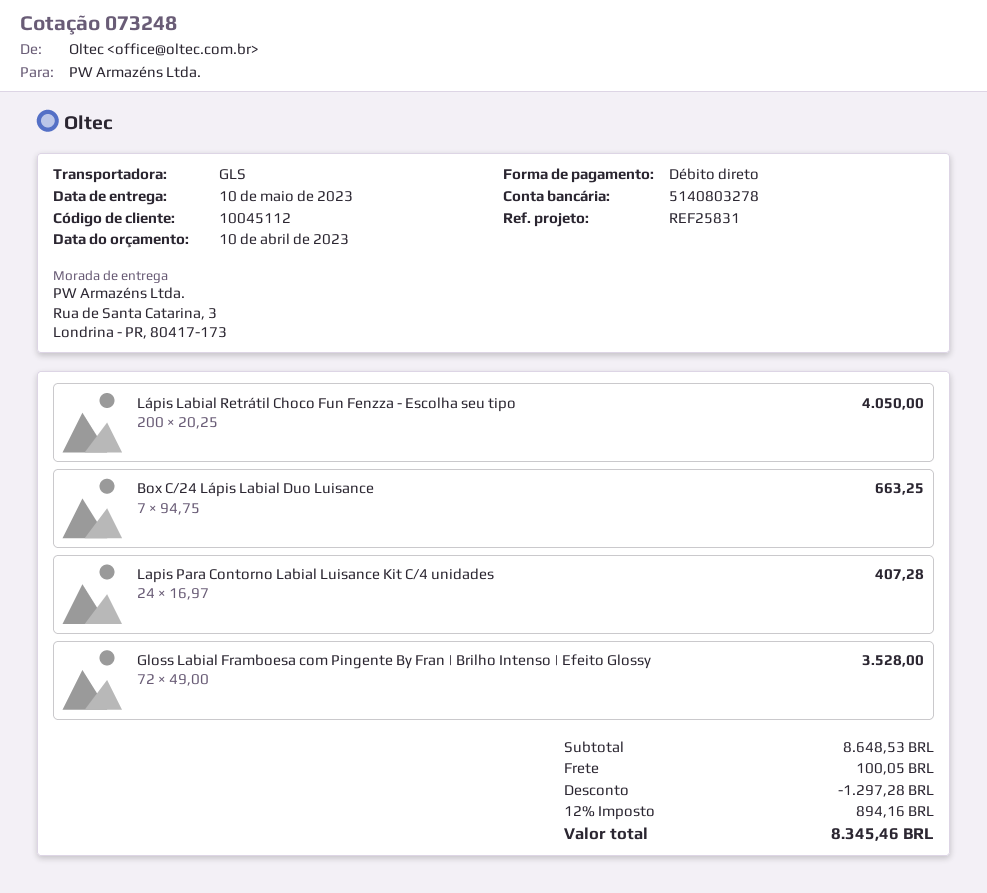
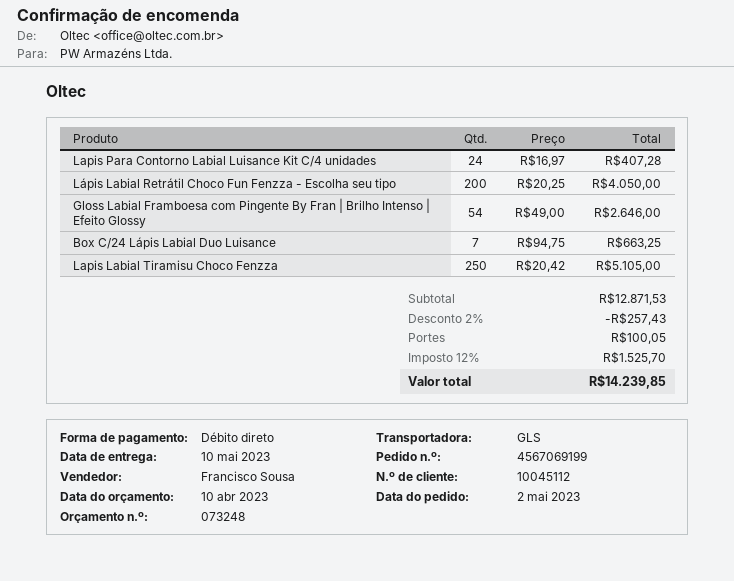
Gloss Labial Framboesa com Pingente By Fran | Brilho Intenso | Efeito Glossy: 72 x 49.00 = 3528.00 -> 54 x 49.00 = 2646.00
Lapis Labial Tiramisu Choco Fenzza: none -> 250 x 20.42 = 5105.00
subtotal: 8648.53 -> 12871.53
discount: 1297.28 -> 257.43
tax: 12% = 894.16 -> 12% = 1525.70
total: 8345.46 -> 14239.85

